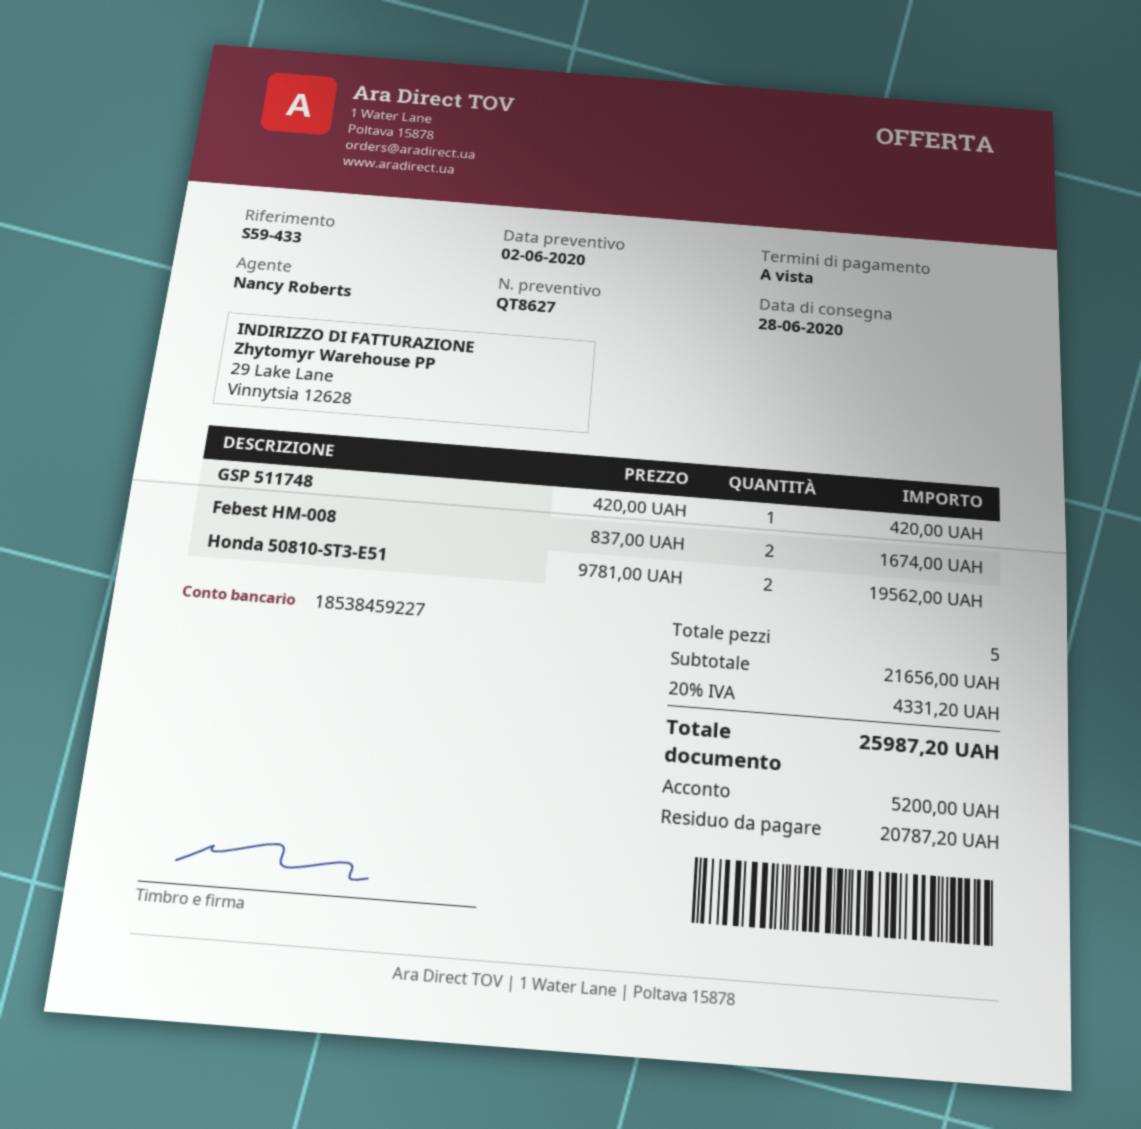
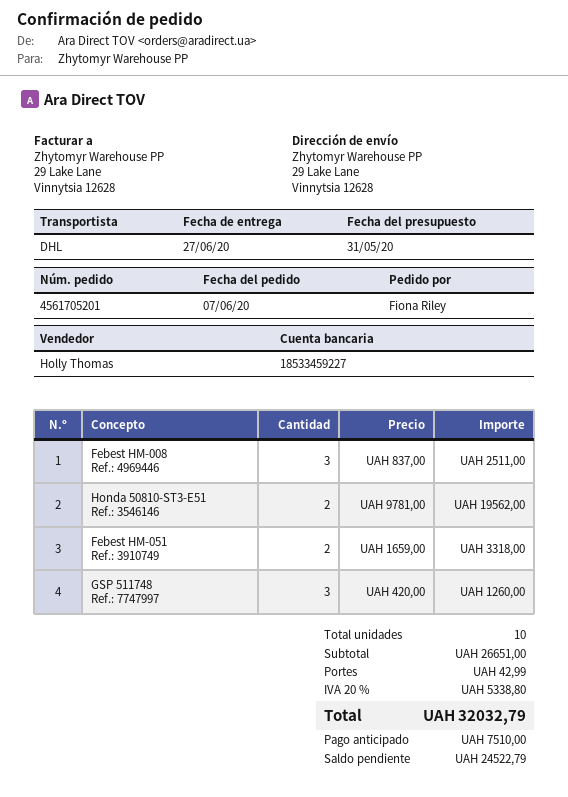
quote date: 2020-06-02 -> 2020-05-31
delivery date: 2020-06-28 -> 2020-06-27
sales rep: Nancy Roberts -> Holly Thomas
bank account: 18538459227 -> 18533459227
GSP 511748: 1 x 420.00 = 420.00 -> 3 x 420.00 = 1260.00
Febest HM-008: 2 x 837.00 = 1674.00 -> 3 x 837.00 = 2511.00
Febest HM-051: none -> 2 x 1659.00 = 3318.00
total quantity: 5 -> 10
subtotal: 21656.00 -> 26651.00
shipping: none -> 42.99
tax: 20% = 4331.20 -> 20% = 5338.80
total: 25987.20 -> 32032.79
deposit: 5200.00 -> 7510.00
balance: 20787.20 -> 24522.79

